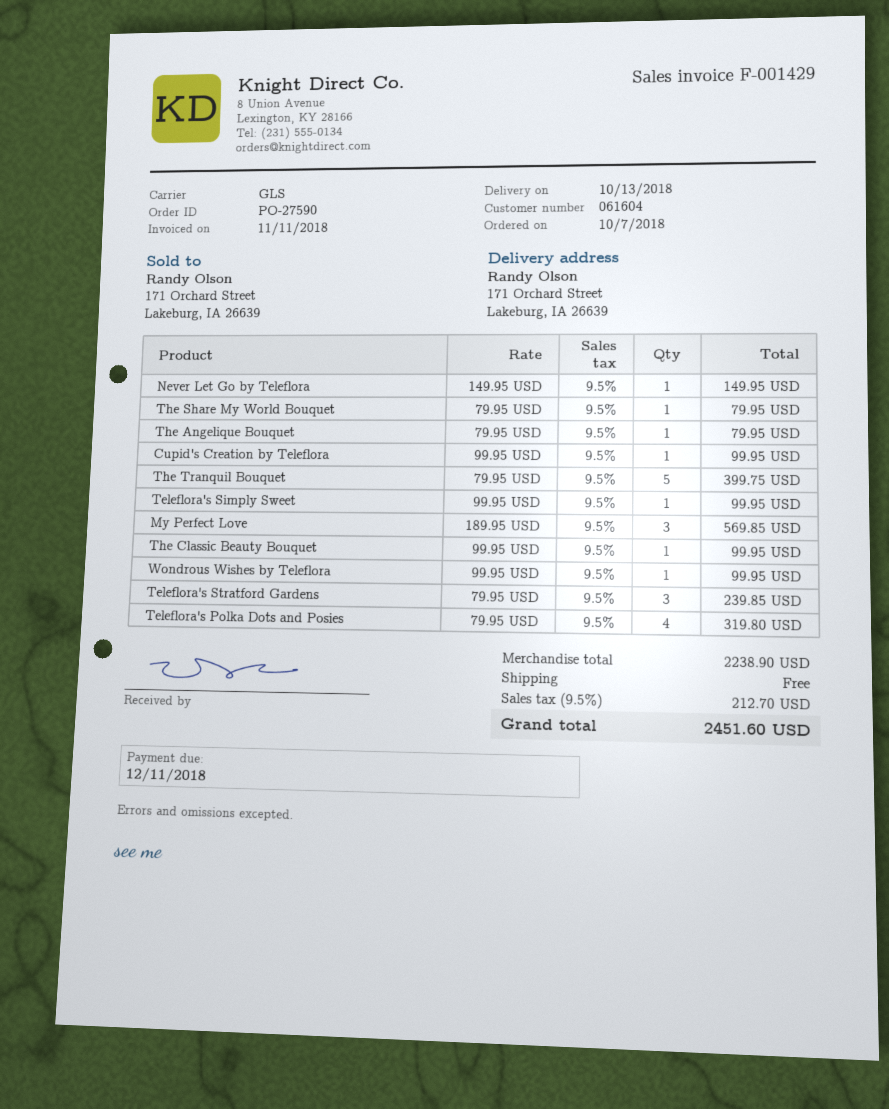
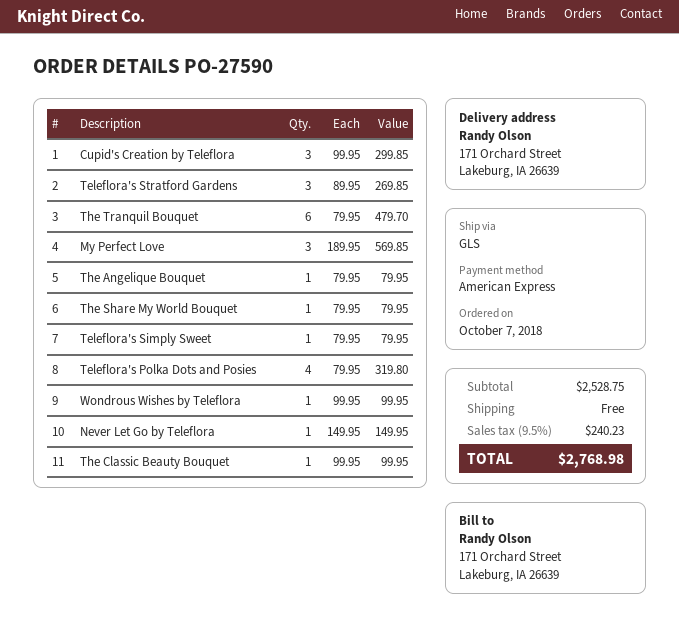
Cupid's Creation by Teleflora: 1 x 99.95 = 99.95 -> 3 x 99.95 = 299.85
The Tranquil Bouquet: 5 x 79.95 = 399.75 -> 6 x 79.95 = 479.70
Teleflora's Simply Sweet: 1 x 99.95 = 99.95 -> 1 x 79.95 = 79.95
Teleflora's Stratford Gardens: 3 x 79.95 = 239.85 -> 3 x 89.95 = 269.85
subtotal: 2238.90 -> 2528.75
tax: 9.5% = 212.70 -> 9.5% = 240.23
total: 2451.60 -> 2768.98

